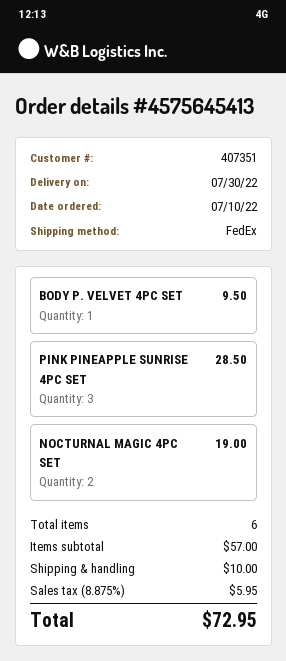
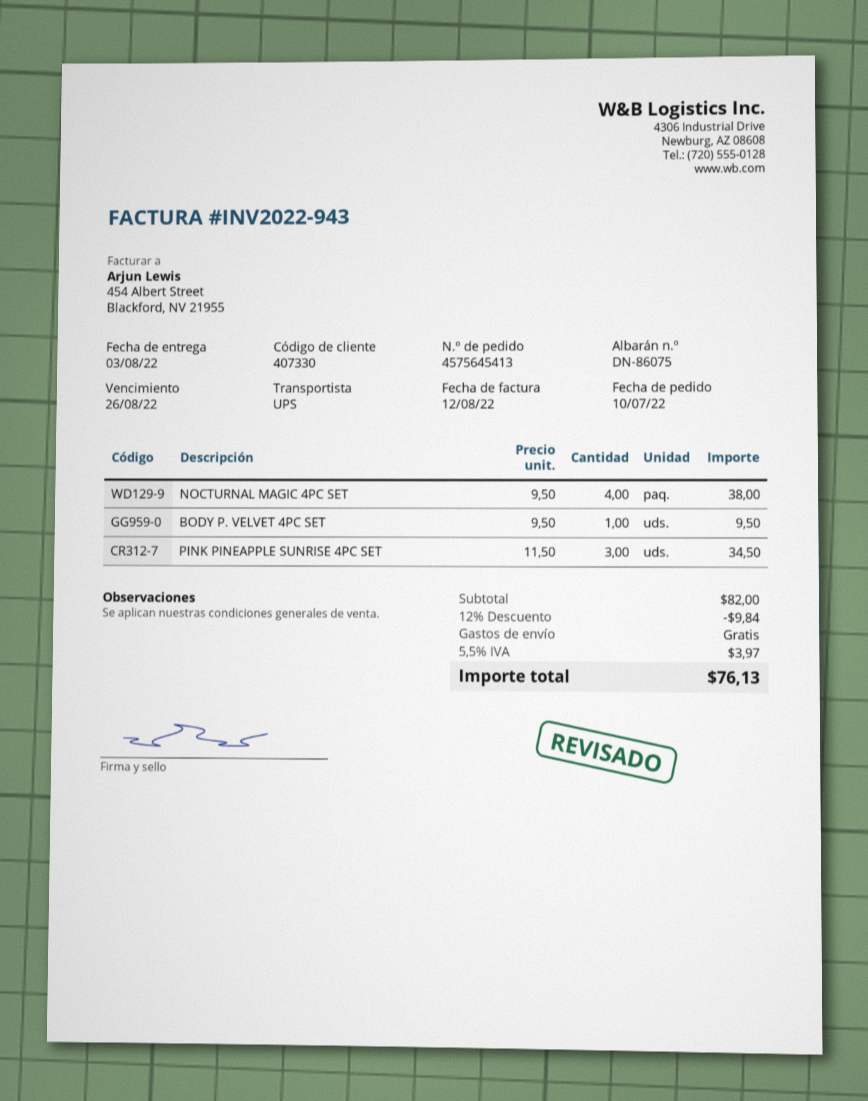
delivery date: 2022-07-30 -> 2022-08-03
customer number: 407351 -> 407330
shipping method: FedEx -> UPS
PINK PINEAPPLE SUNRISE 4PC SET: 3 for 28.50 -> 3 for 34.50
NOCTURNAL MAGIC 4PC SET: 2 for 19.00 -> 4 for 38.00
subtotal: 57.00 -> 82.00
discount: none -> 12% = 9.84
shipping: 10.00 -> 0.00
tax: 8.875% = 5.95 -> 5.5% = 3.97
total: 72.95 -> 76.13

